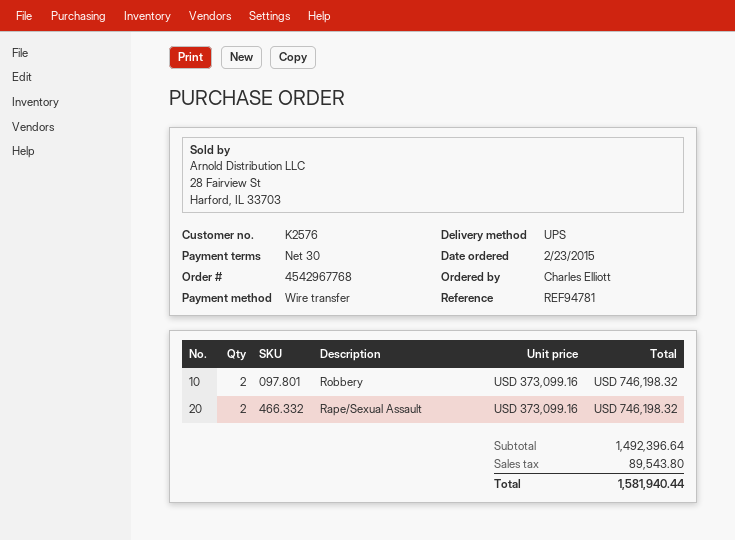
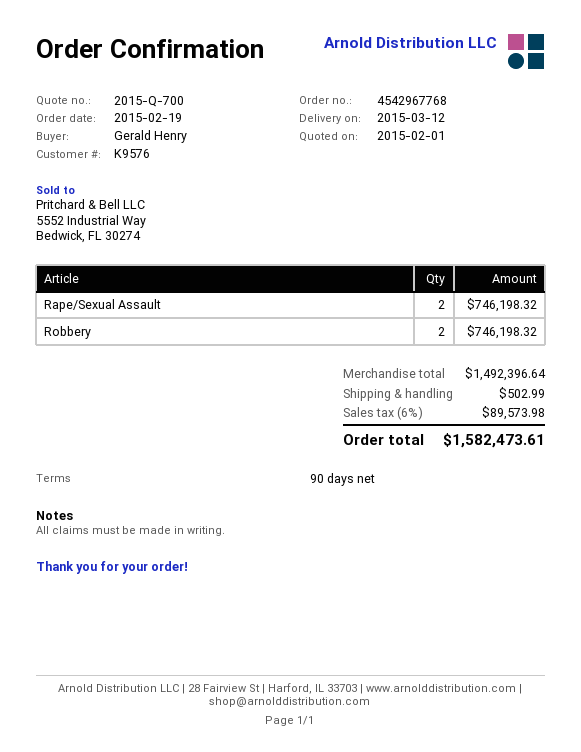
order date: 2015-02-23 -> 2015-02-19
payment terms: 30 days -> 90 days
customer number: K2576 -> K9576
ordered by: Charles Elliott -> Gerald Henry
shipping: none -> 502.99
tax: 89543.80 -> 89573.98
total: 1581940.44 -> 1582473.61

